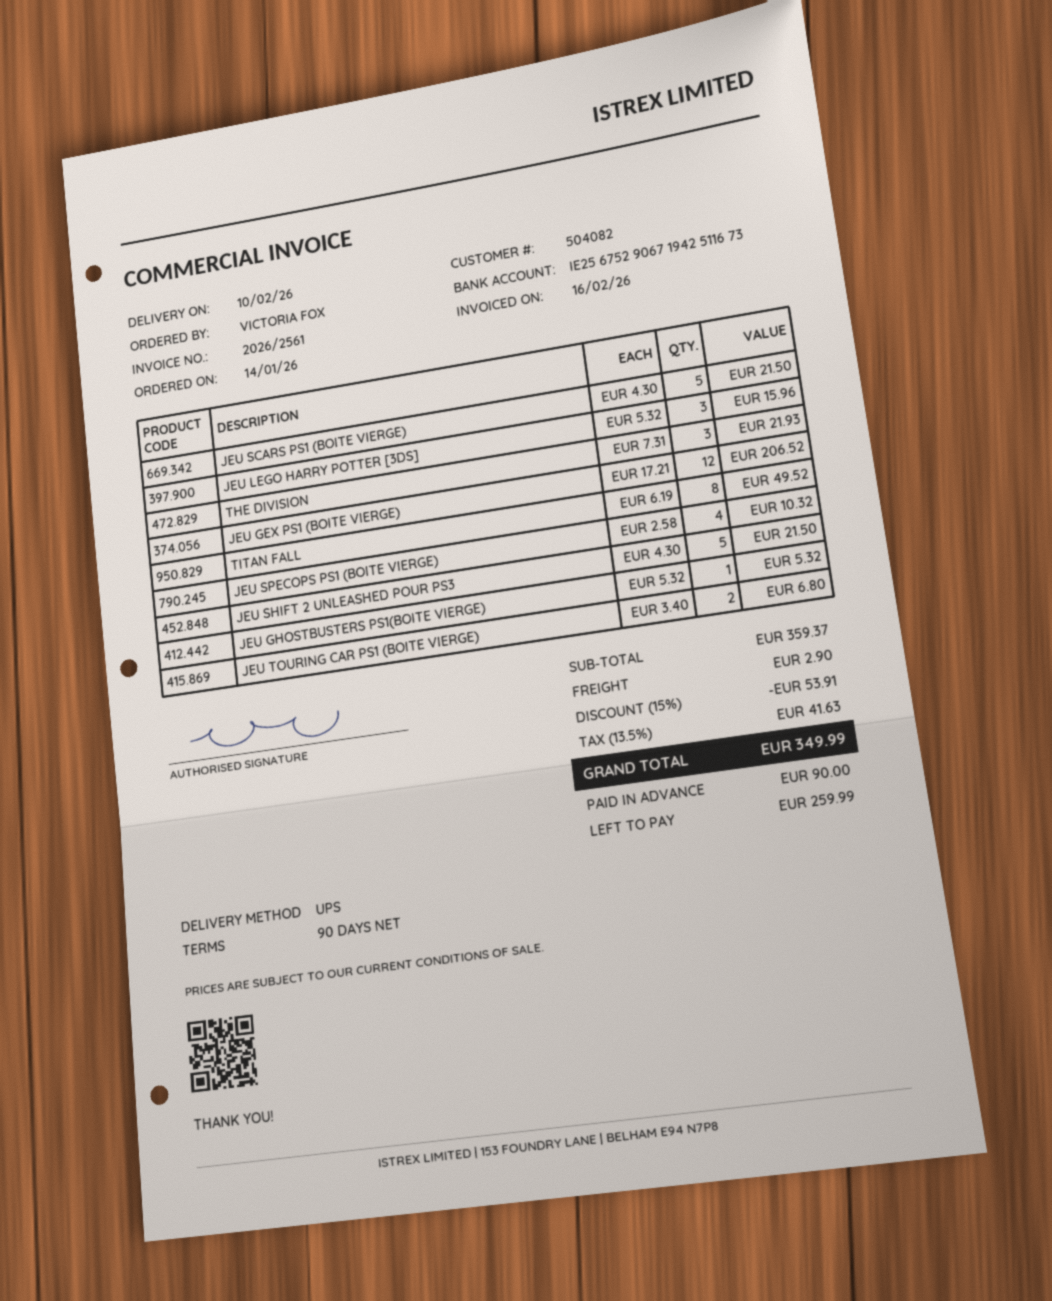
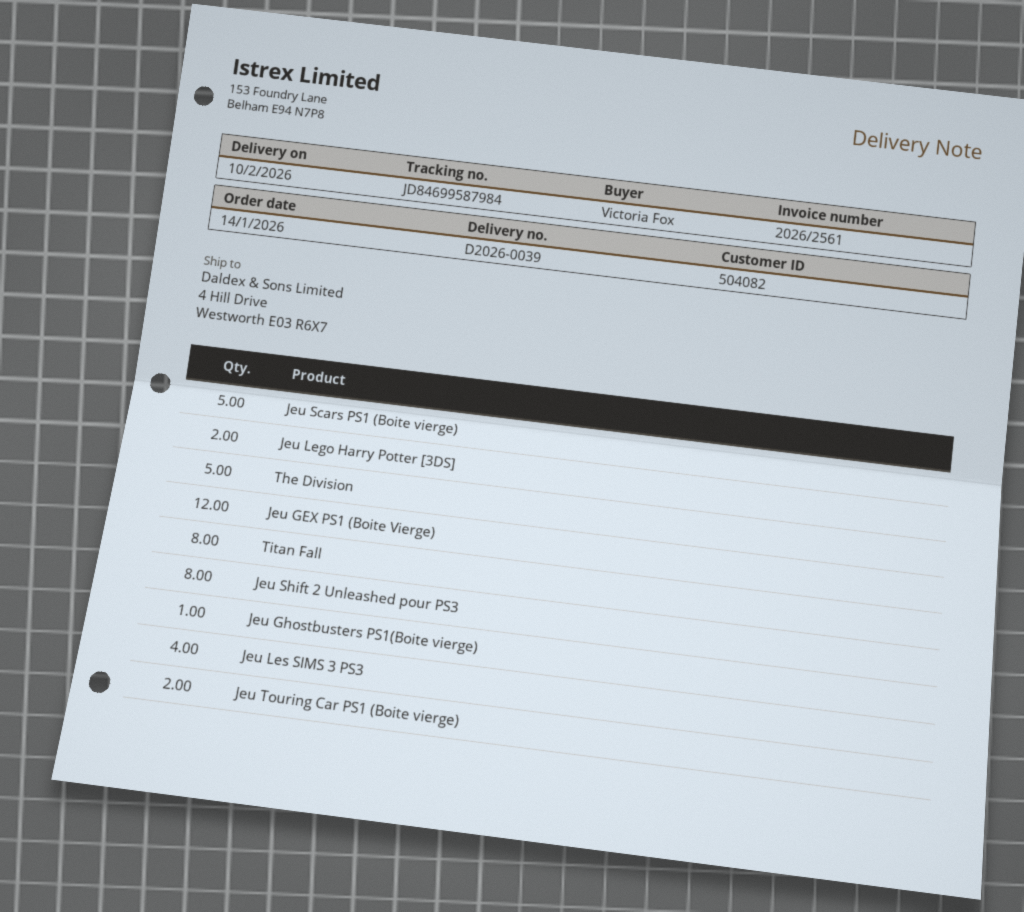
JEU LEGO HARRY POTTER [3DS]: 3 -> 2
THE DIVISION: 3 -> 5
JEU SPECOPS PS1 (BOITE VIERGE): 4 -> none
JEU SHIFT 2 UNLEASHED POUR PS3: 5 -> 8
Jeu Les SIMS 3 PS3: none -> 4

